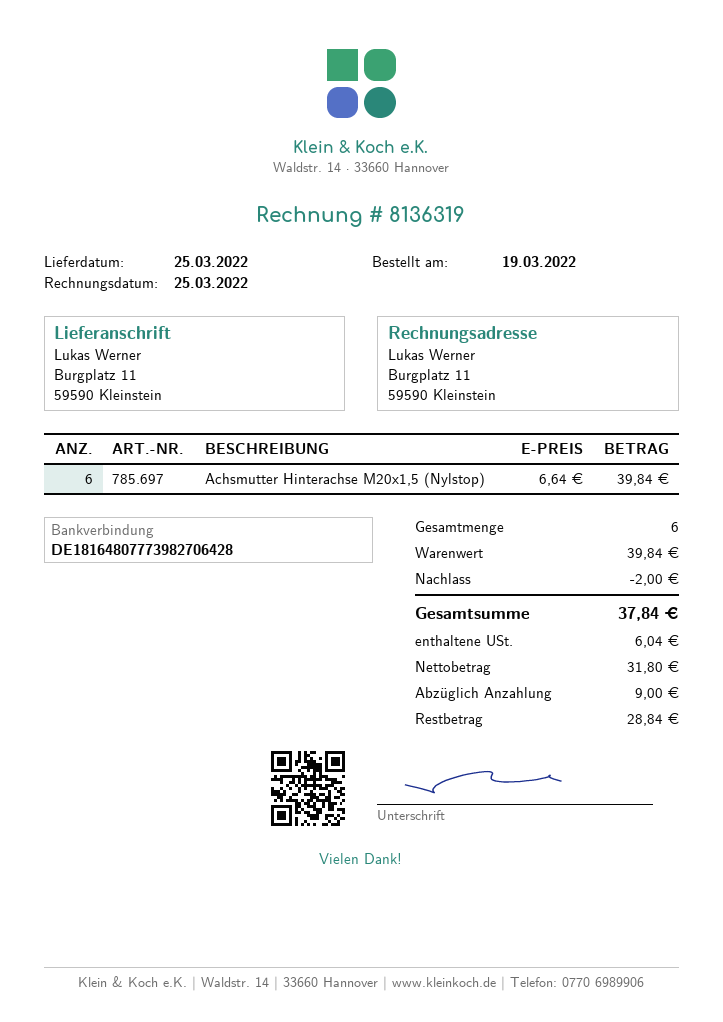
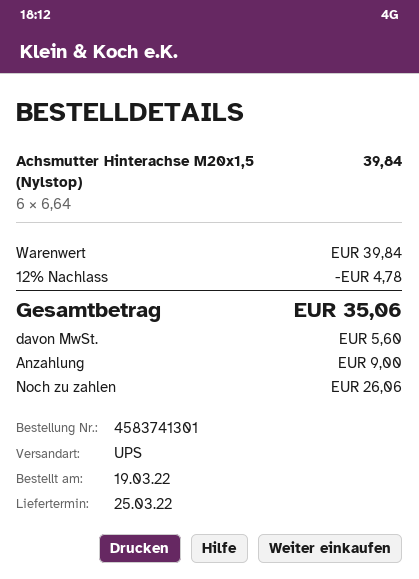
discount: 2.00 -> 4.78
tax: 6.04 -> 5.60
total: 37.84 -> 35.06
balance: 28.84 -> 26.06

